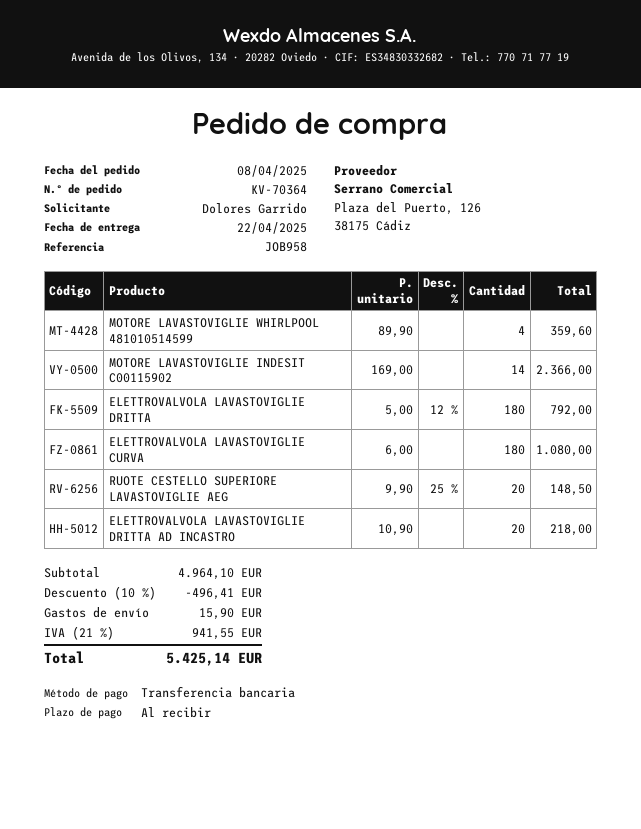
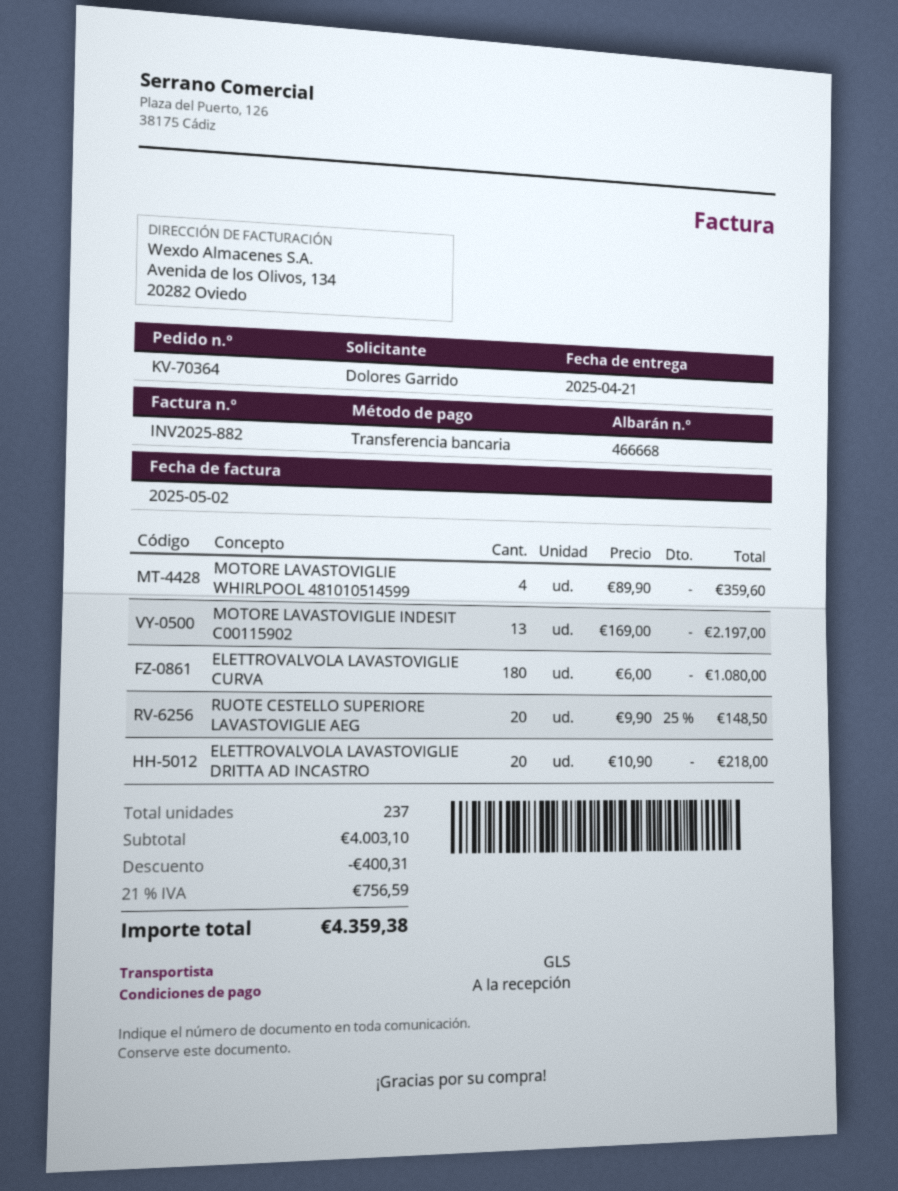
delivery date: 2025-04-22 -> 2025-04-21
MOTORE LAVASTOVIGLIE INDESIT C00115902: 14 x 169.00 = 2366.00 -> 13 x 169.00 = 2197.00
ELETTROVALVOLA LAVASTOVIGLIE DRITTA: 180 x 5.00 - 12% = 792.00 -> none
subtotal: 4964.10 -> 4003.10
discount: 496.41 -> 400.31
shipping: 15.90 -> none
tax: 21% = 941.55 -> 21% = 756.59
total: 5425.14 -> 4359.38

